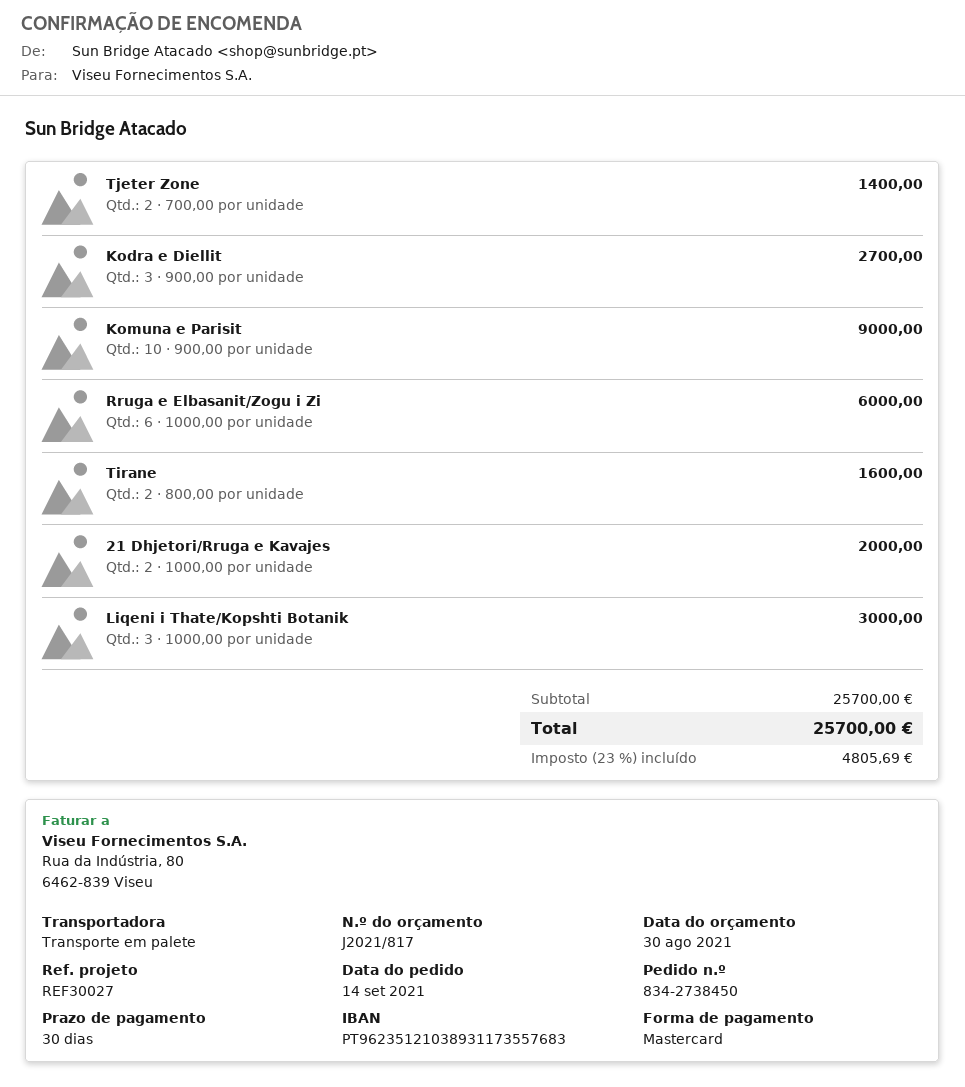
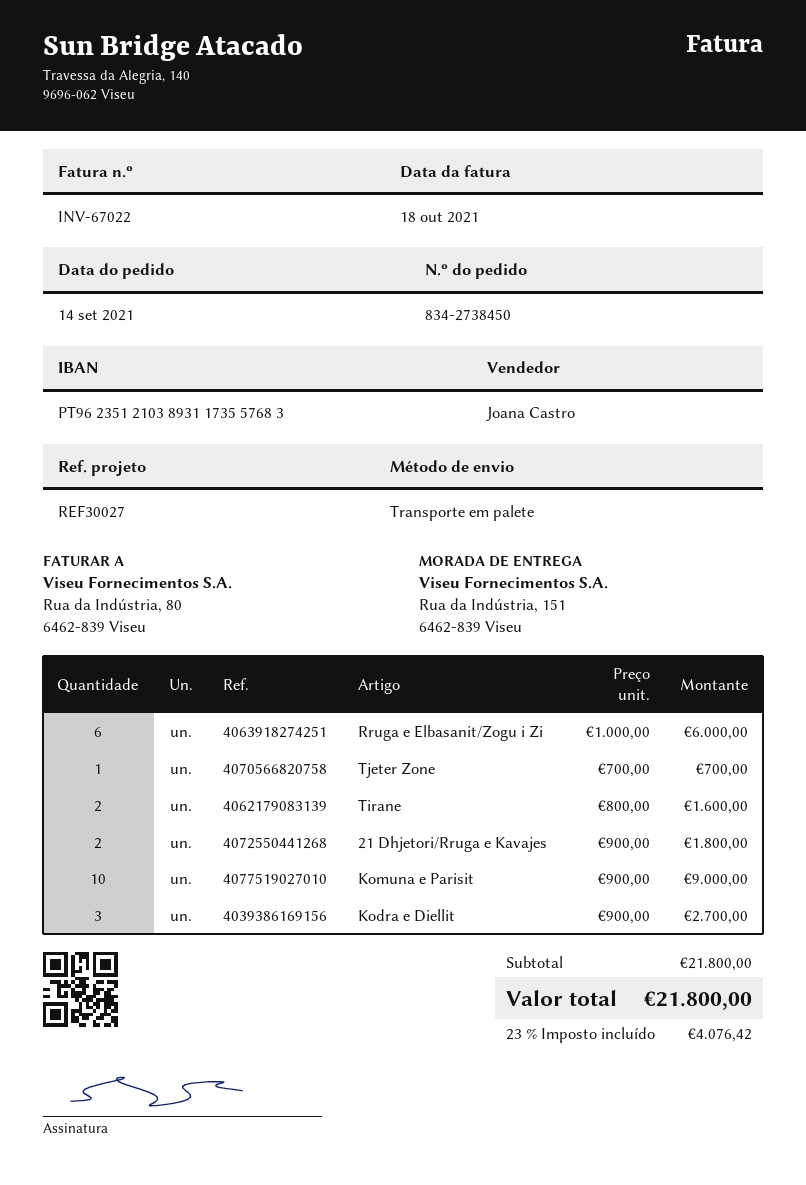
Tjeter Zone: 2 x 700.00 = 1400.00 -> 1 x 700.00 = 700.00
21 Dhjetori/Rruga e Kavajes: 2 x 1000.00 = 2000.00 -> 2 x 900.00 = 1800.00
Liqeni i Thate/Kopshti Botanik: 3 x 1000.00 = 3000.00 -> none
subtotal: 25700.00 -> 21800.00
tax: 23% = 4805.69 -> 23% = 4076.42
total: 25700.00 -> 21800.00

